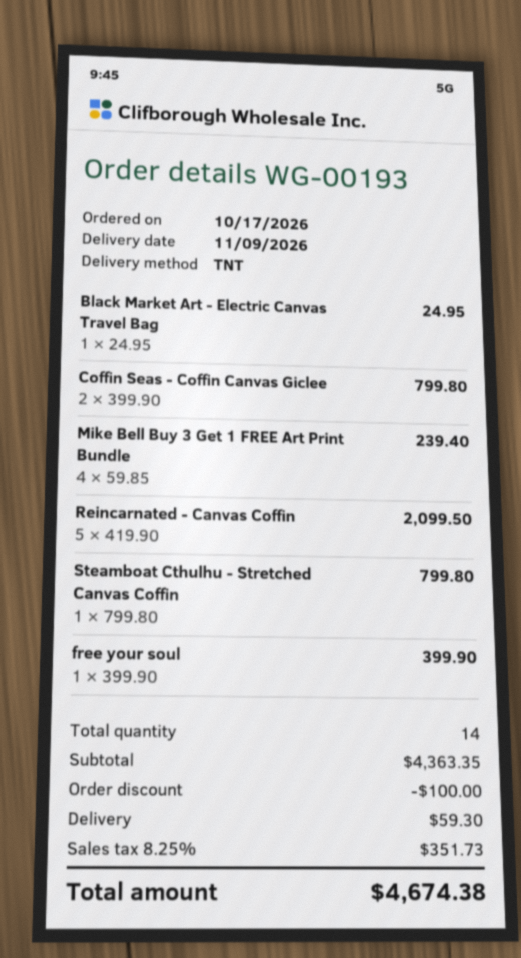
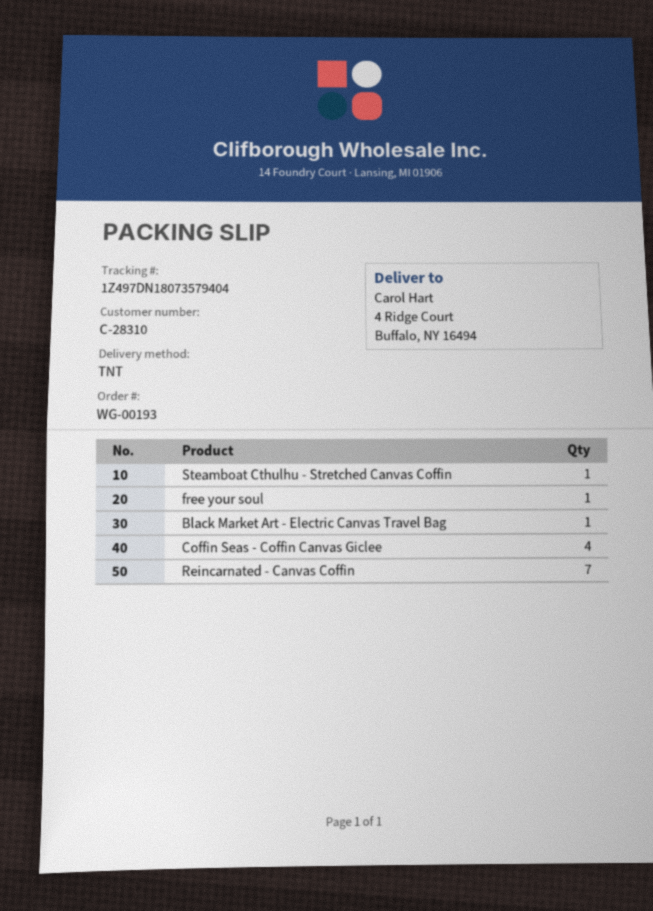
Coffin Seas - Coffin Canvas Giclee: 2 -> 4
Mike Bell Buy 3 Get 1 FREE Art Print Bundle: 4 -> none
Reincarnated - Canvas Coffin: 5 -> 7

